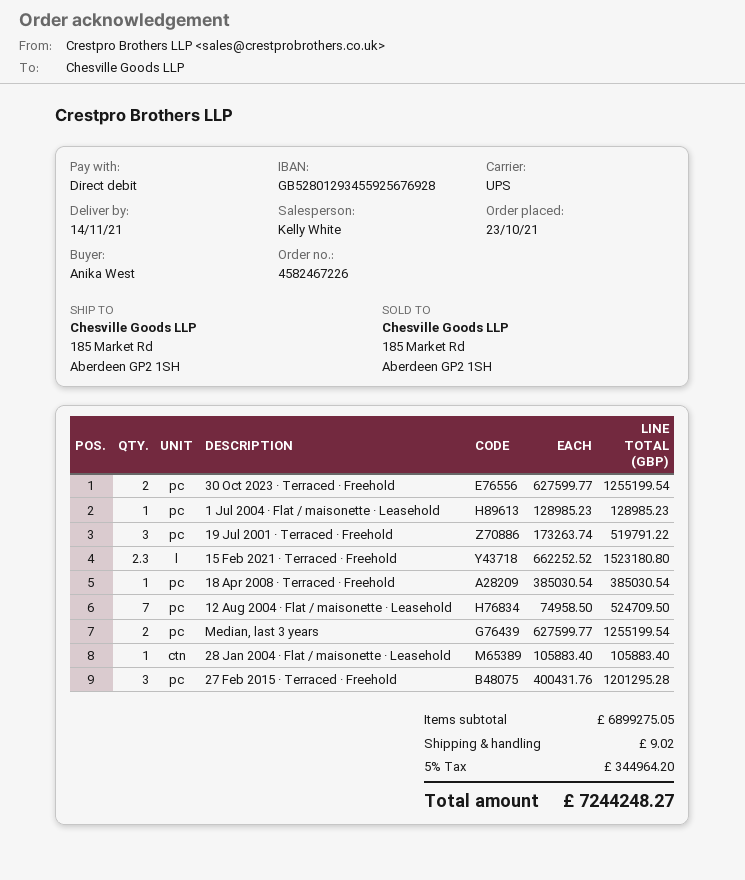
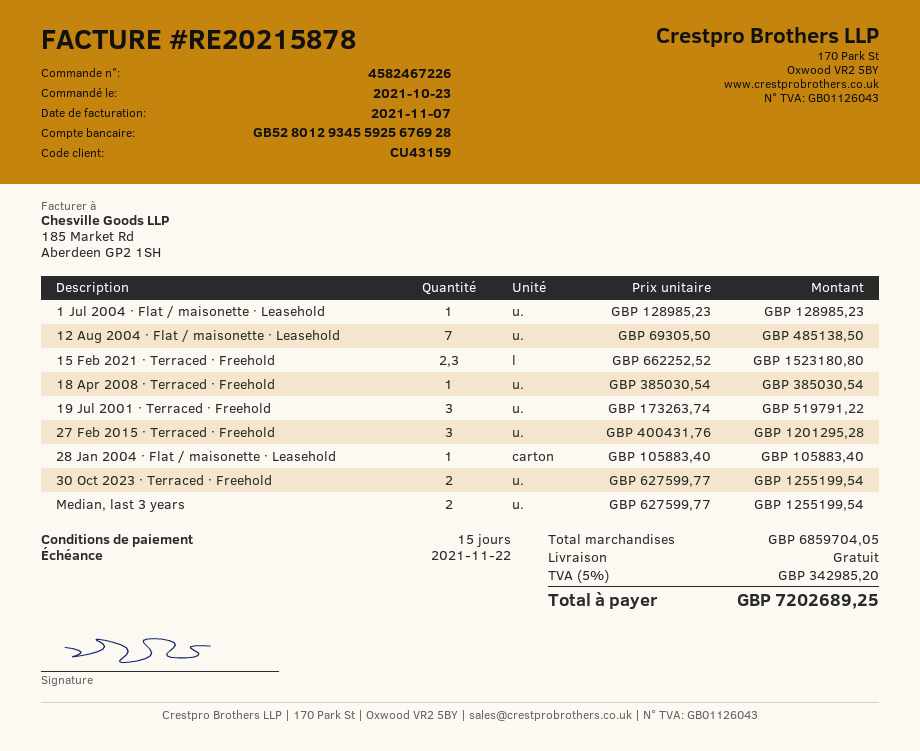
12 Aug 2004 · Flat / maisonette · Leasehold: 7 x 74958.50 = 524709.50 -> 7 x 69305.50 = 485138.50
subtotal: 6899275.05 -> 6859704.05
shipping: 9.02 -> 0.00
tax: 5% = 344964.20 -> 5% = 342985.20
total: 7244248.27 -> 7202689.25

